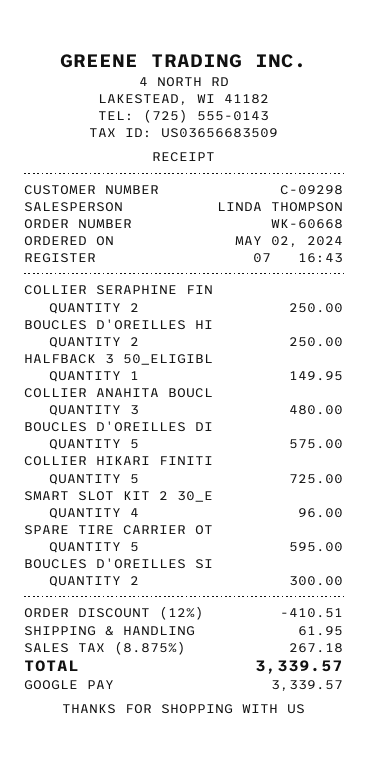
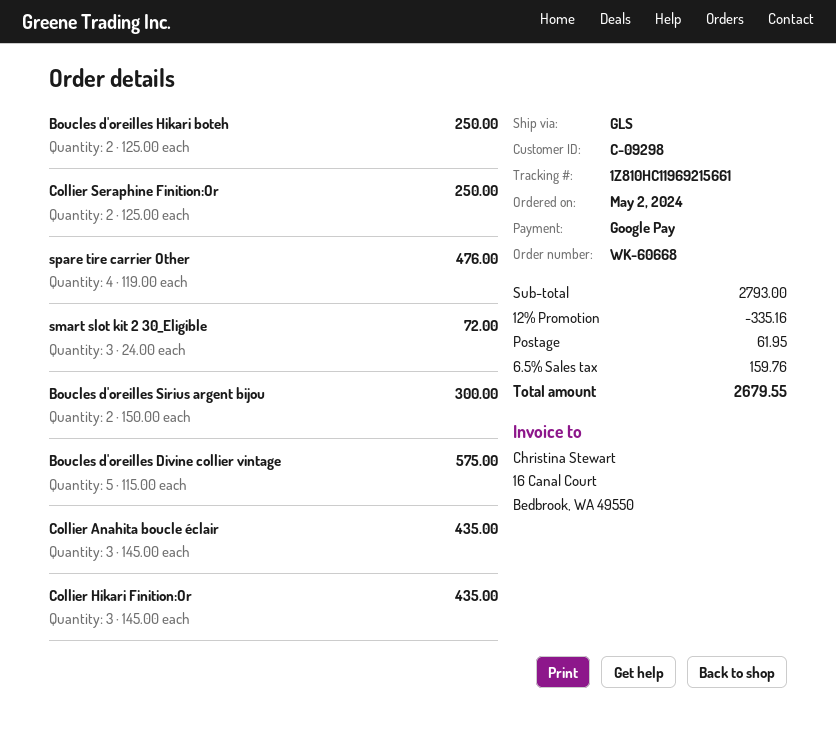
HALFBACK 3 50_ELIGIBL: 1 for 149.95 -> none
COLLIER ANAHITA BOUCL: 3 for 480.00 -> 3 for 435.00
COLLIER HIKARI FINITI: 5 for 725.00 -> 3 for 435.00
SMART SLOT KIT 2 30_E: 4 for 96.00 -> 3 for 72.00
SPARE TIRE CARRIER OT: 5 for 595.00 -> 4 for 476.00
discount: 12% = 410.51 -> 12% = 335.16
tax: 8.875% = 267.18 -> 6.5% = 159.76
total: 3339.57 -> 2679.55

